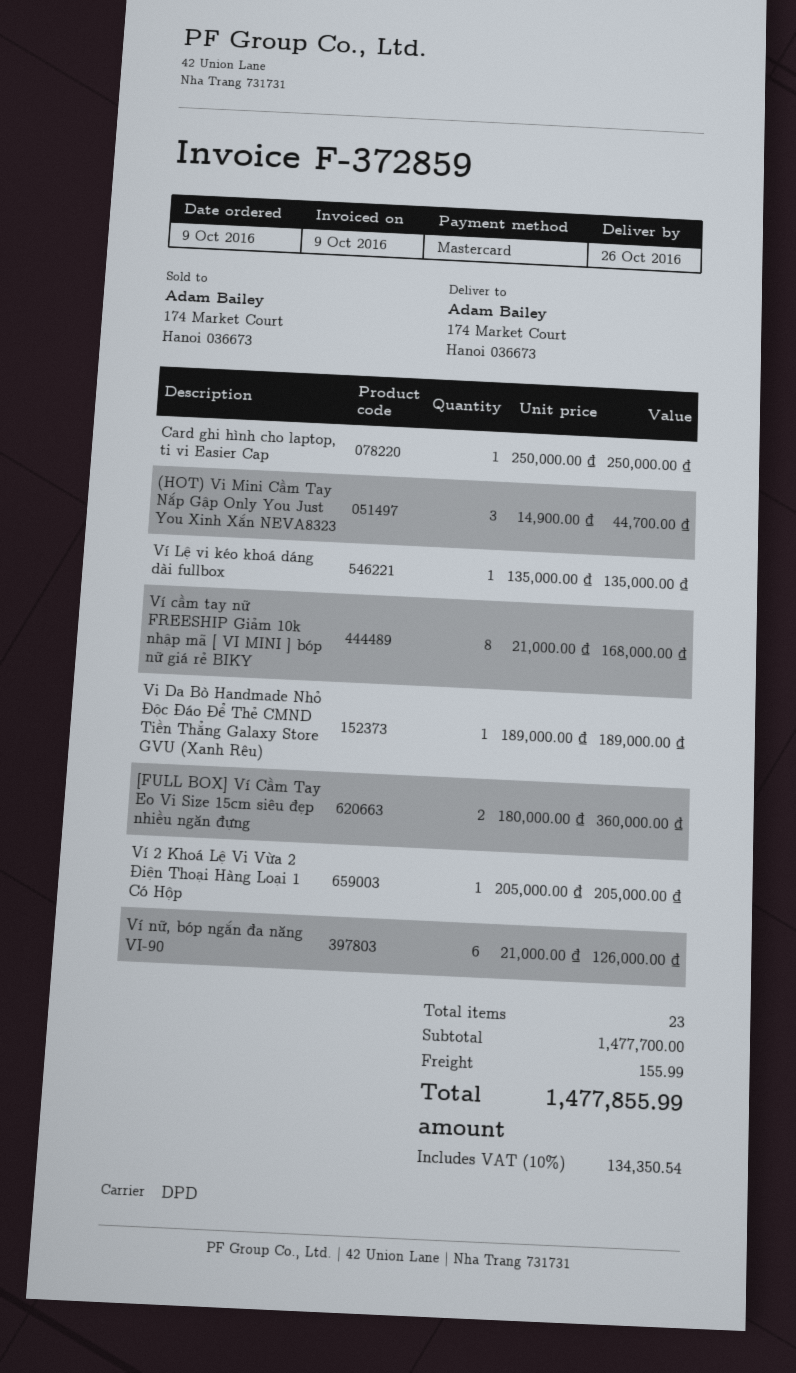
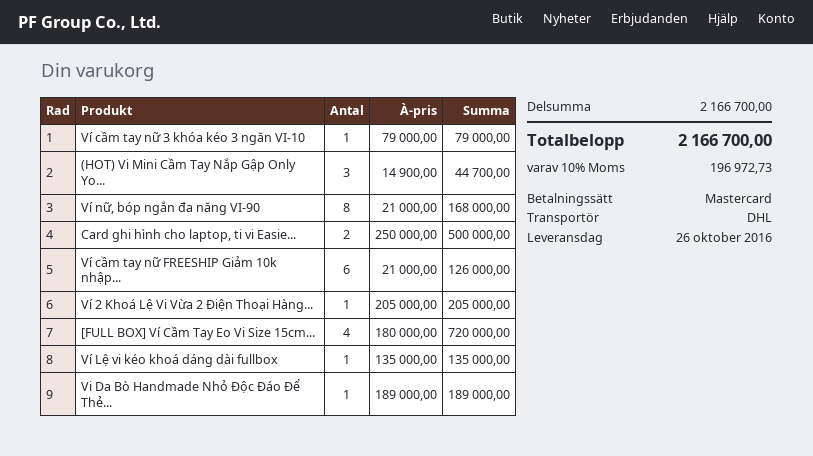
shipping method: DPD -> DHL
Card ghi hình cho laptop, ti vi Easier Cap: 1 x 250000.00 = 250000.00 -> 2 x 250000.00 = 500000.00
Ví cầm tay nữ FREESHIP Giảm 10k nhập mã [ VI MINI ] bóp nữ giá rẻ BIKY: 8 x 21000.00 = 168000.00 -> 6 x 21000.00 = 126000.00
[FULL BOX] Ví Cầm Tay Eo Vi Size 15cm siêu đẹp nhiều ngăn đựng: 2 x 180000.00 = 360000.00 -> 4 x 180000.00 = 720000.00
Ví nữ, bóp ngắn đa năng VI-90: 6 x 21000.00 = 126000.00 -> 8 x 21000.00 = 168000.00
Ví cầm tay nữ 3 khóa kéo 3 ngăn VI-10: none -> 1 x 79000.00 = 79000.00
subtotal: 1477700.00 -> 2166700.00
shipping: 155.99 -> none
tax: 10% = 134350.54 -> 10% = 196972.73
total: 1477855.99 -> 2166700.00

